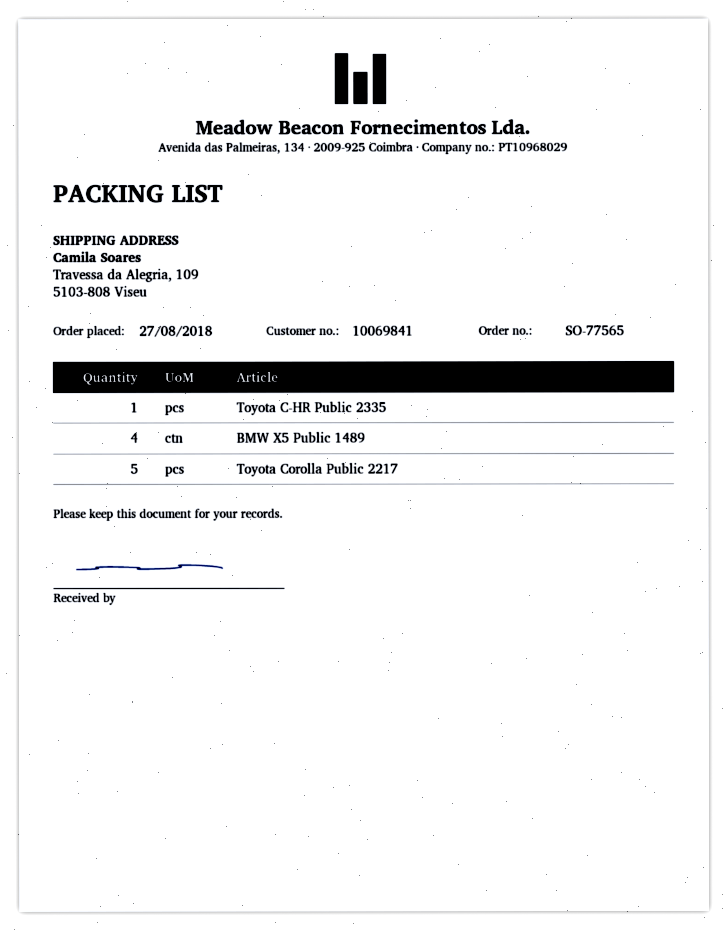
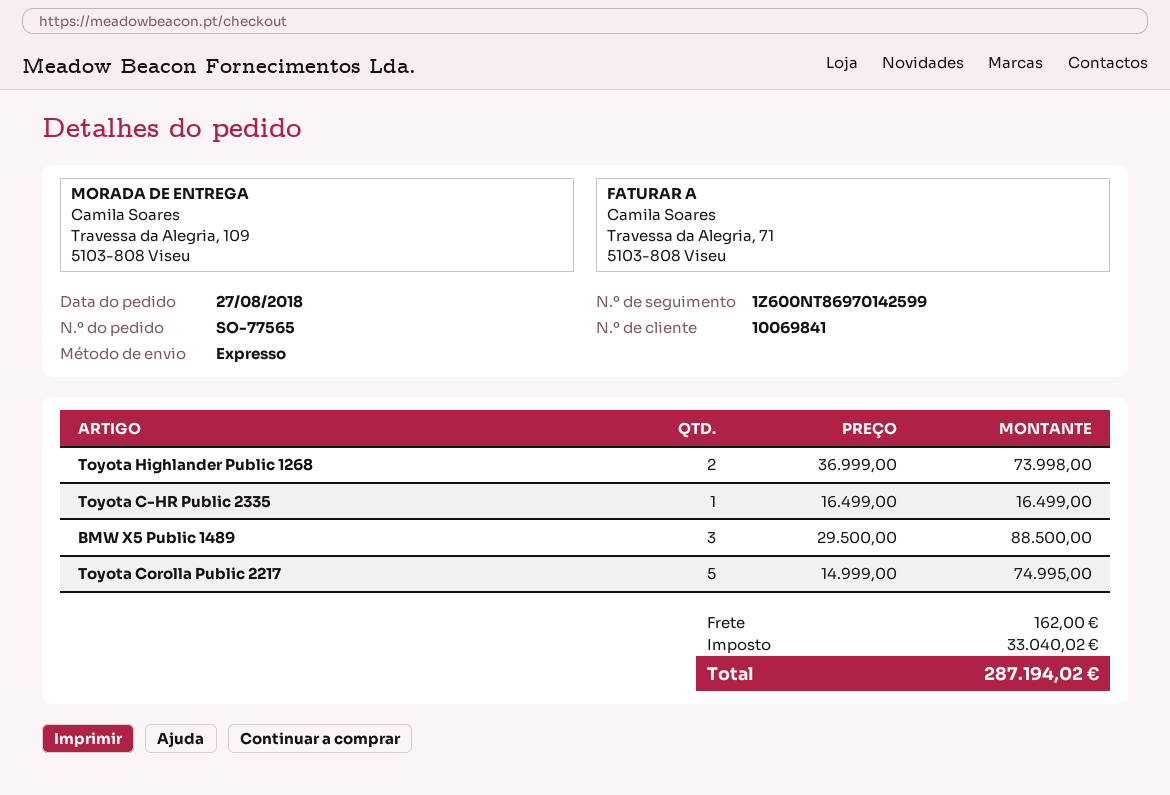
BMW X5 Public 1489: 4 -> 3
Toyota Highlander Public 1268: none -> 2

